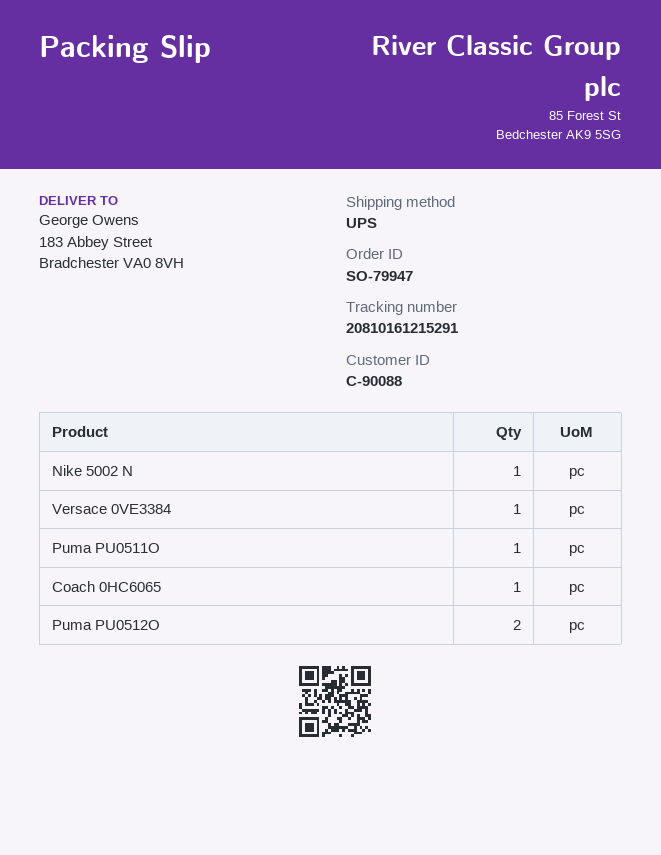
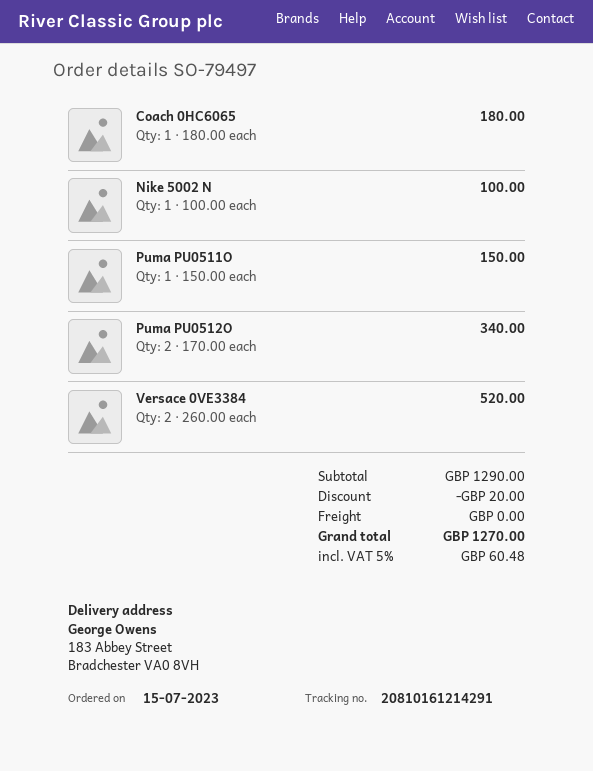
order number: SO-79947 -> SO-79497
tracking number: 20810161215291 -> 20810161214291
Versace 0VE3384: 1 -> 2

